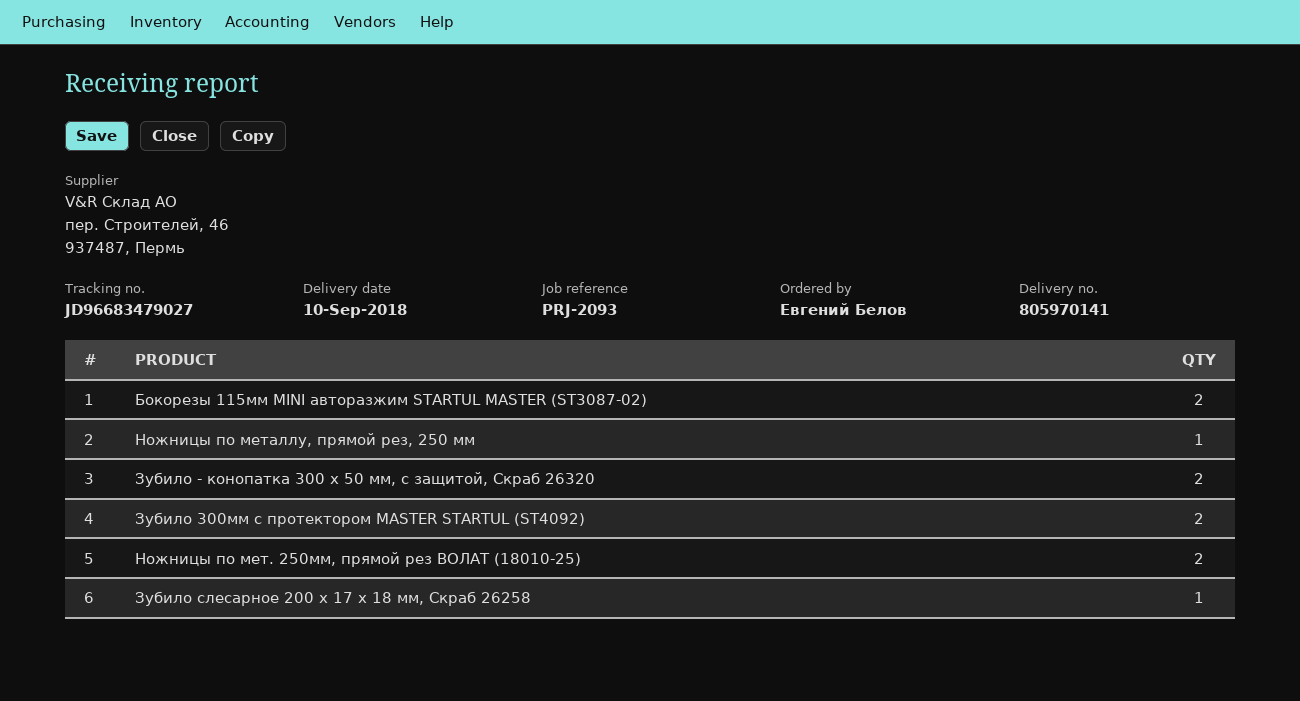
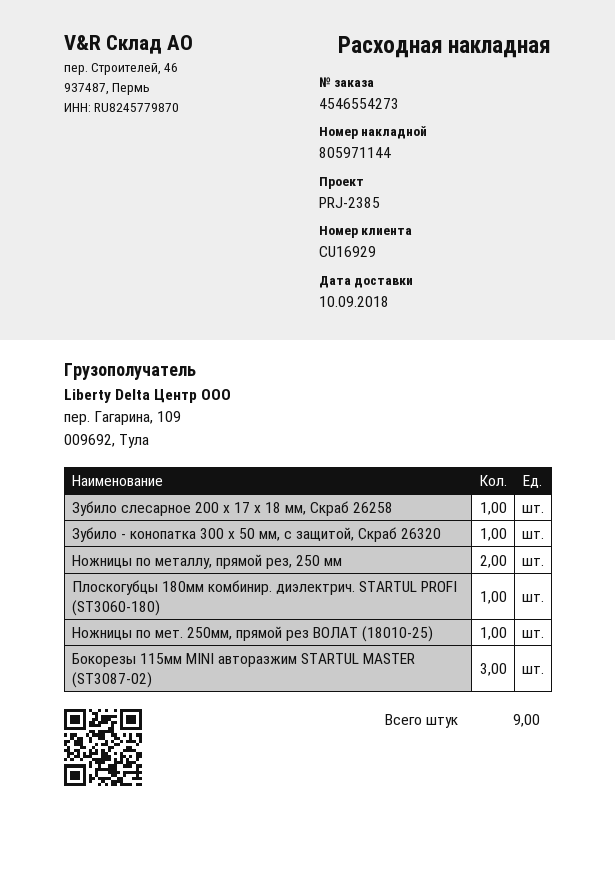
delivery note number: 805970141 -> 805971144
reference: PRJ-2093 -> PRJ-2385
Бокорезы 115мм MINI авторазжим STARTUL MASTER (ST3087-02): 2 -> 3
Ножницы по металлу, прямой рез, 250 мм: 1 -> 2
Зубило - конопатка 300 х 50 мм, с защитой, Скраб 26320: 2 -> 1
Зубило 300мм с протектором MASTER STARTUL (ST4092): 2 -> none
Ножницы по мет. 250мм, прямой рез ВОЛАТ (18010-25): 2 -> 1
Плоскогубцы 180мм комбинир. диэлектрич. STARTUL PROFI (ST3060-180): none -> 1

